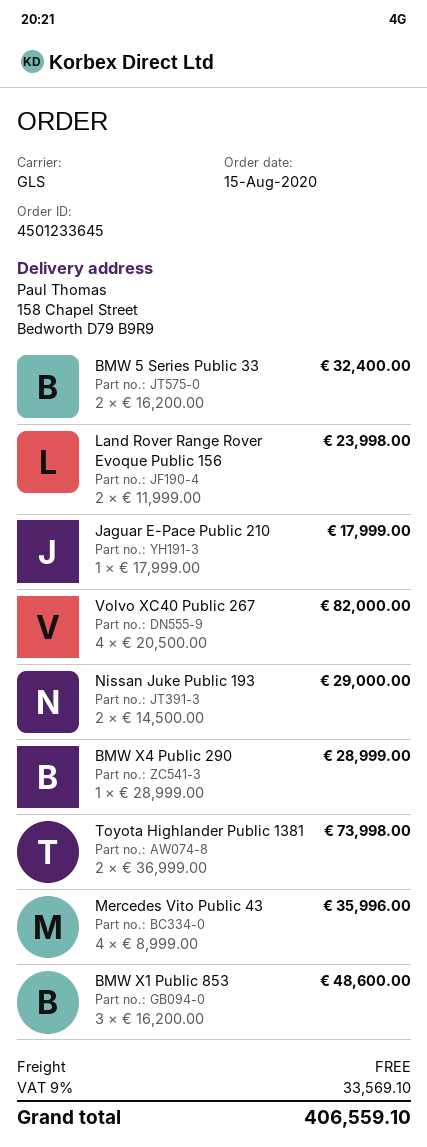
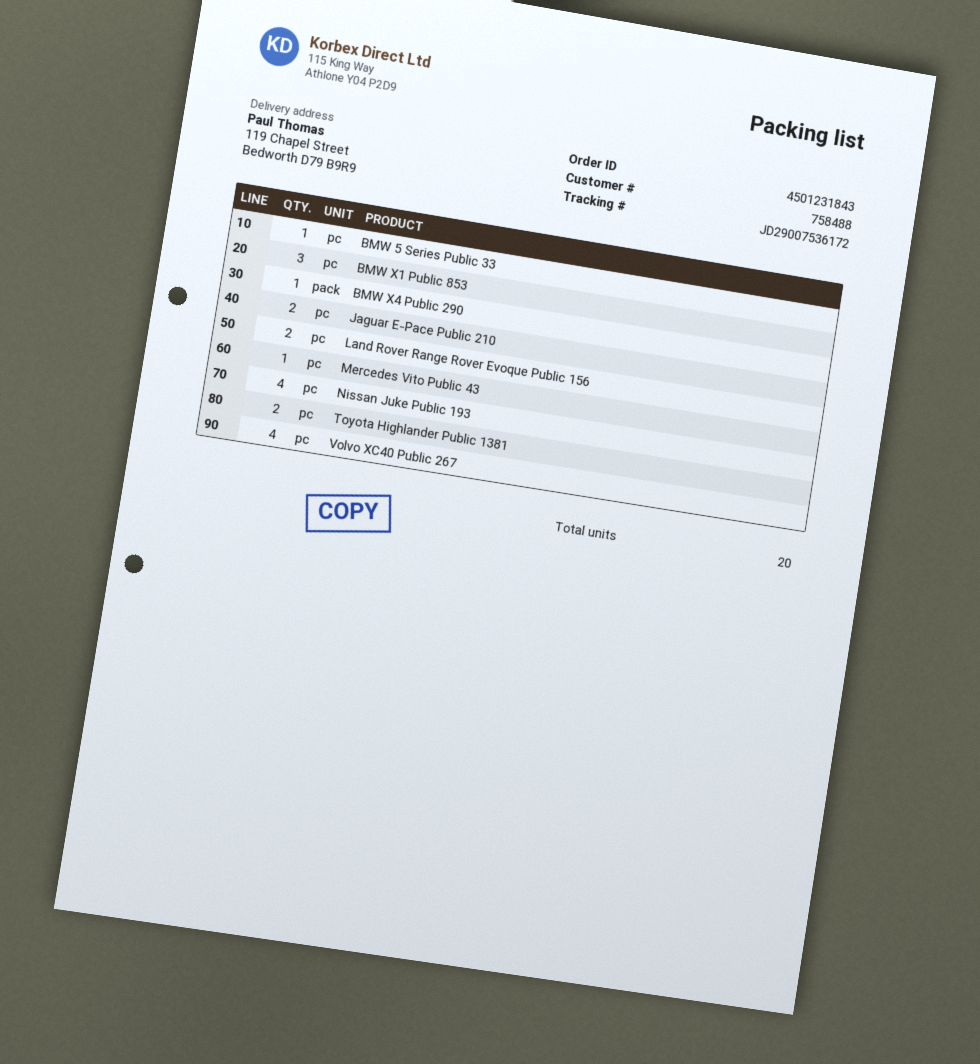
order number: 4501233645 -> 4501231843
ship to: 158 Chapel Street, Bedworth D79 B9R9 -> 119 Chapel Street, Bedworth D79 B9R9
BMW 5 Series Public 33: 2 -> 1
Jaguar E-Pace Public 210: 1 -> 2
Nissan Juke Public 193: 2 -> 4
Mercedes Vito Public 43: 4 -> 1

